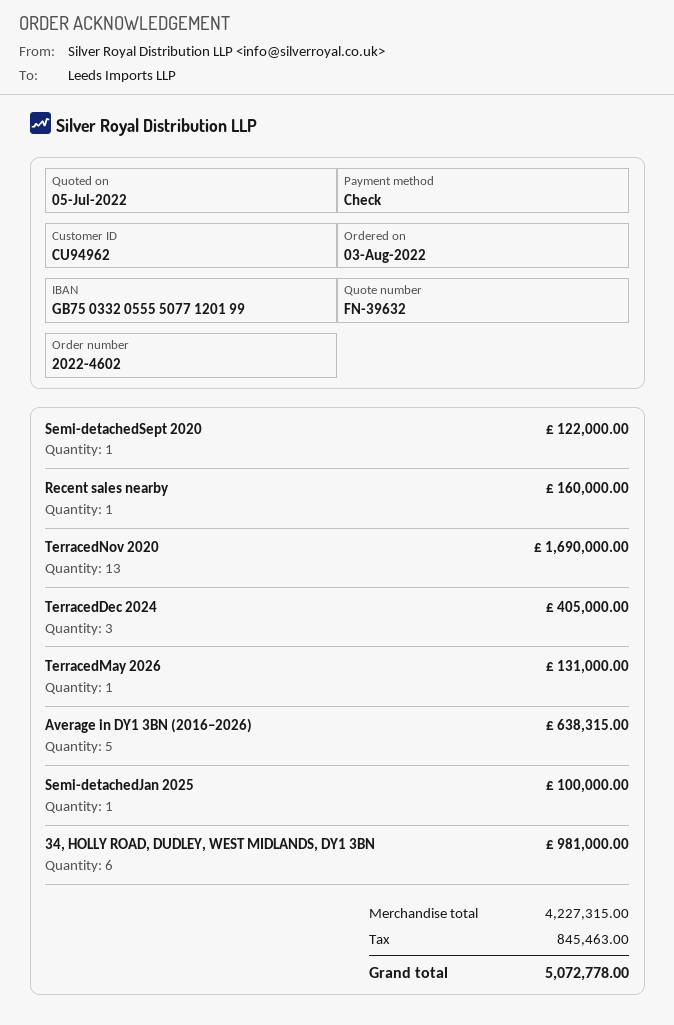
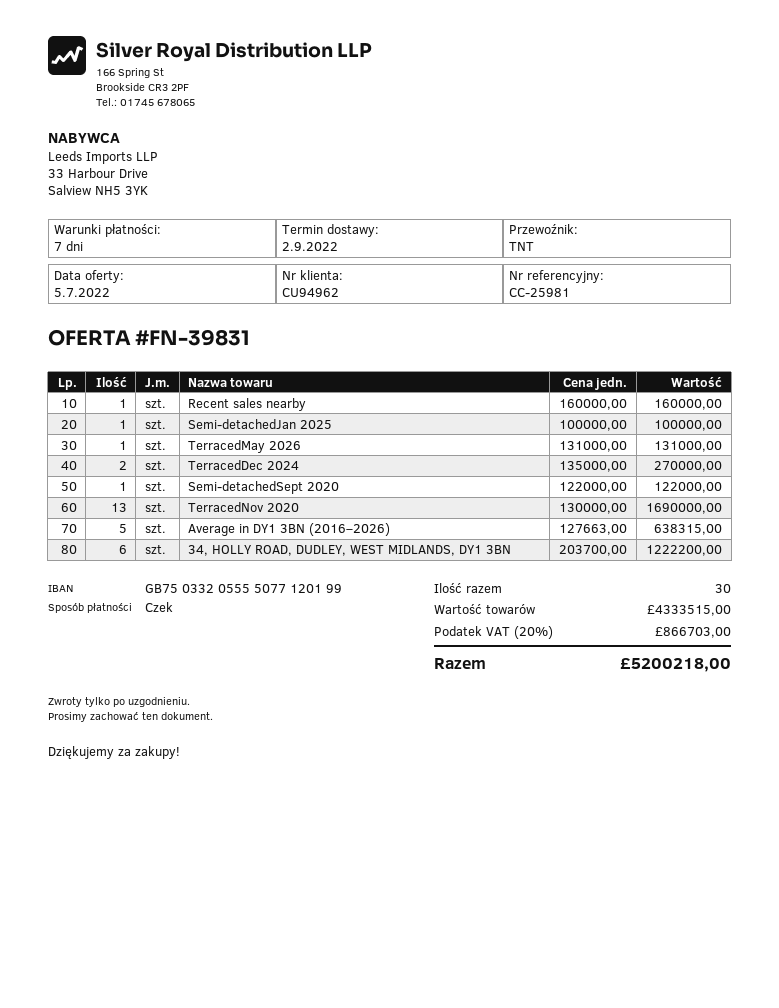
quote number: FN-39632 -> FN-39831
TerracedDec 2024: 3 for 405000.00 -> 2 for 270000.00
34, HOLLY ROAD, DUDLEY, WEST MIDLANDS, DY1 3BN: 6 for 981000.00 -> 6 for 1222200.00
subtotal: 4227315.00 -> 4333515.00
tax: 845463.00 -> 866703.00
total: 5072778.00 -> 5200218.00

